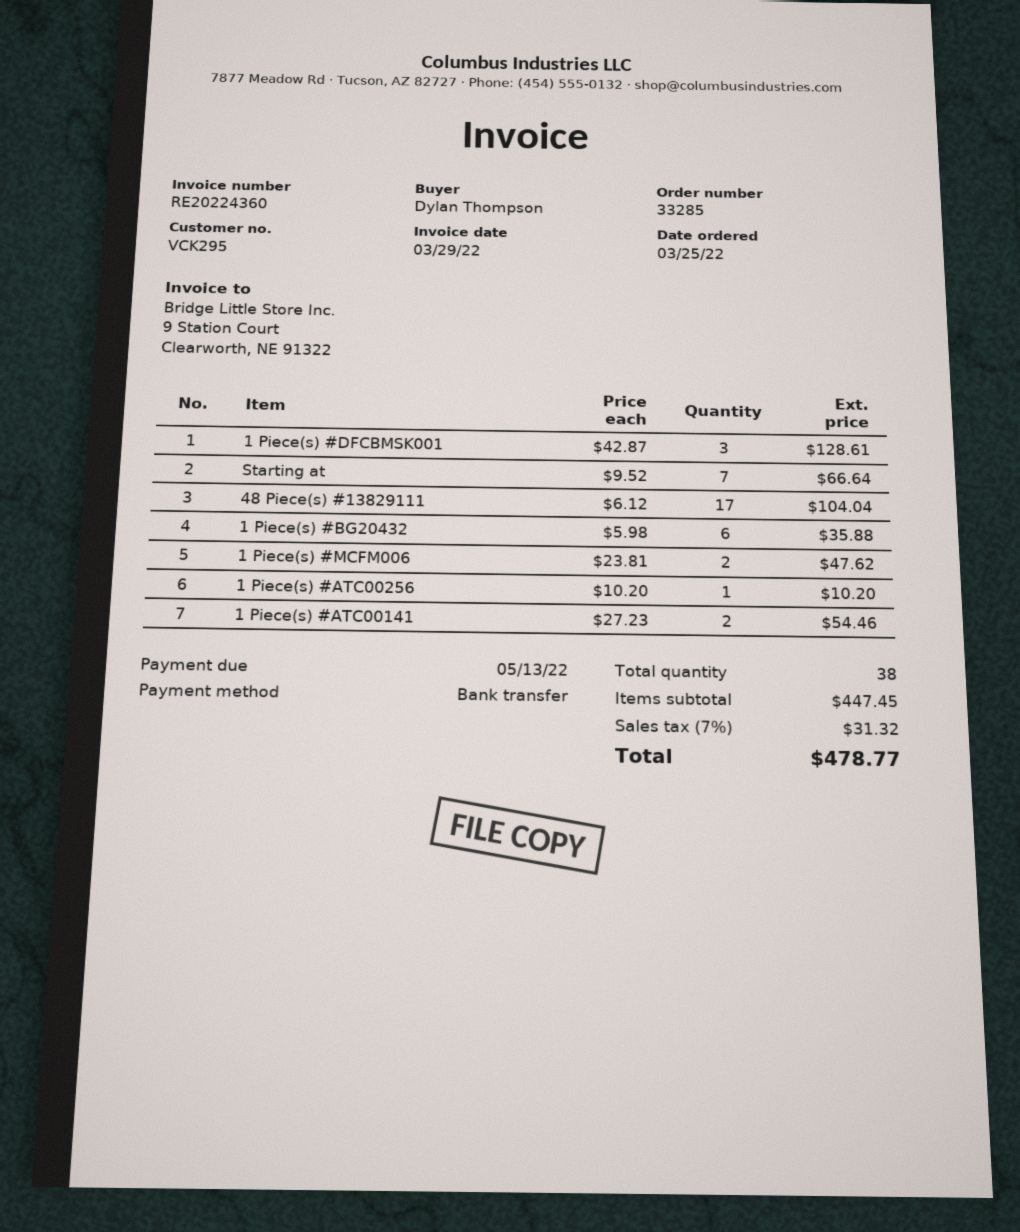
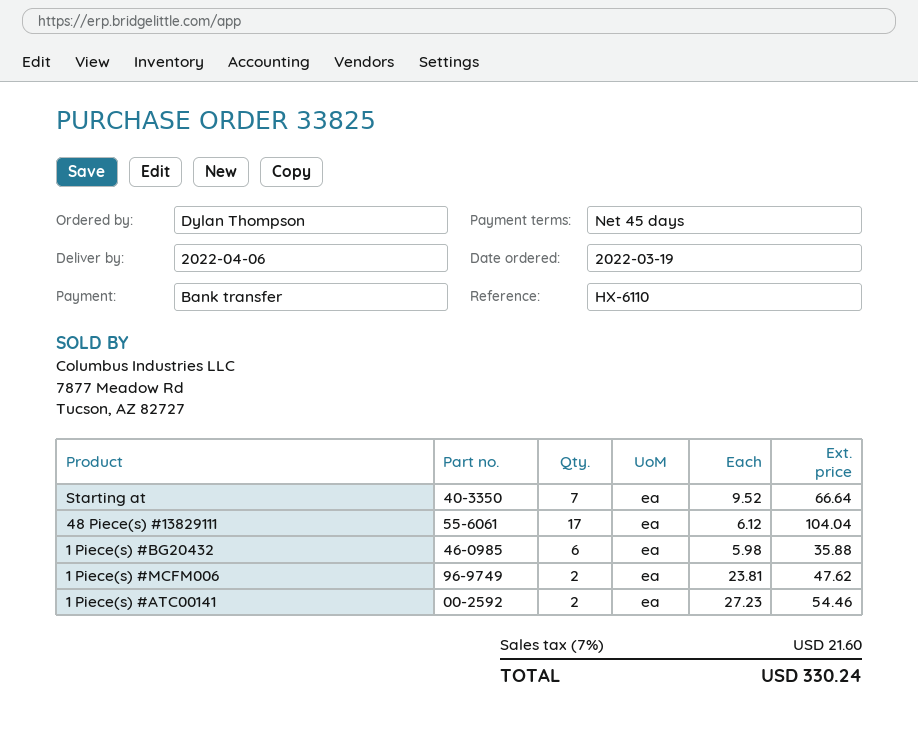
order number: 33285 -> 33825
order date: 2022-03-25 -> 2022-03-19
1 Piece(s) #DFCBMSK001: 3 x 42.87 = 128.61 -> none
1 Piece(s) #ATC00256: 1 x 10.20 = 10.20 -> none
tax: 7% = 31.32 -> 7% = 21.60
total: 478.77 -> 330.24

